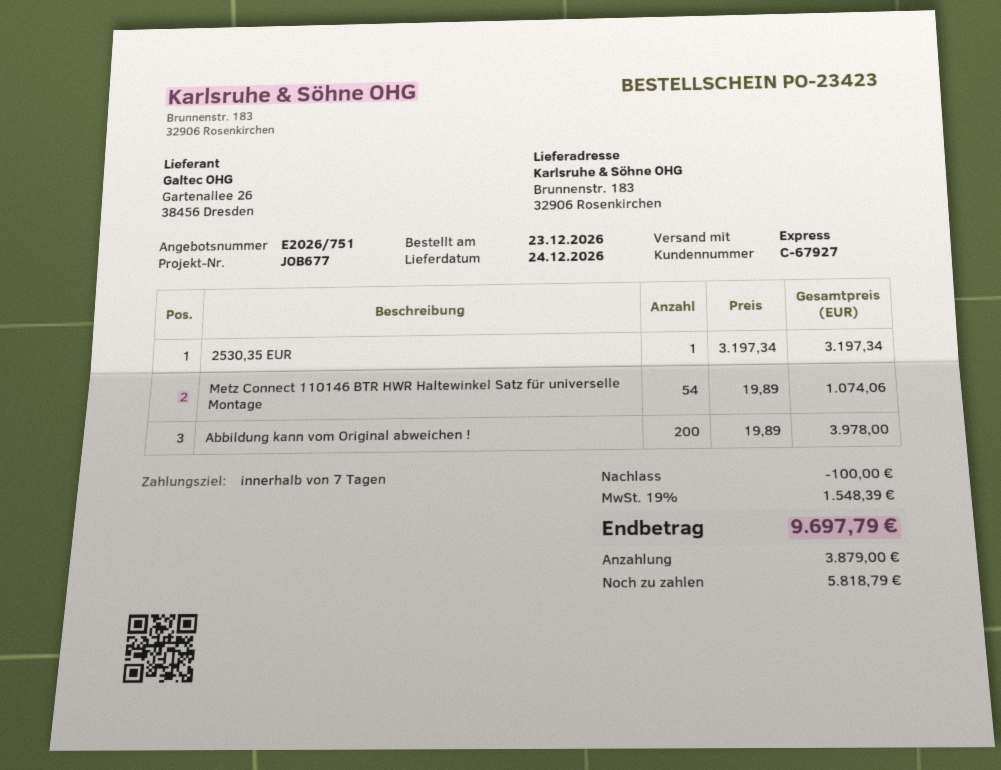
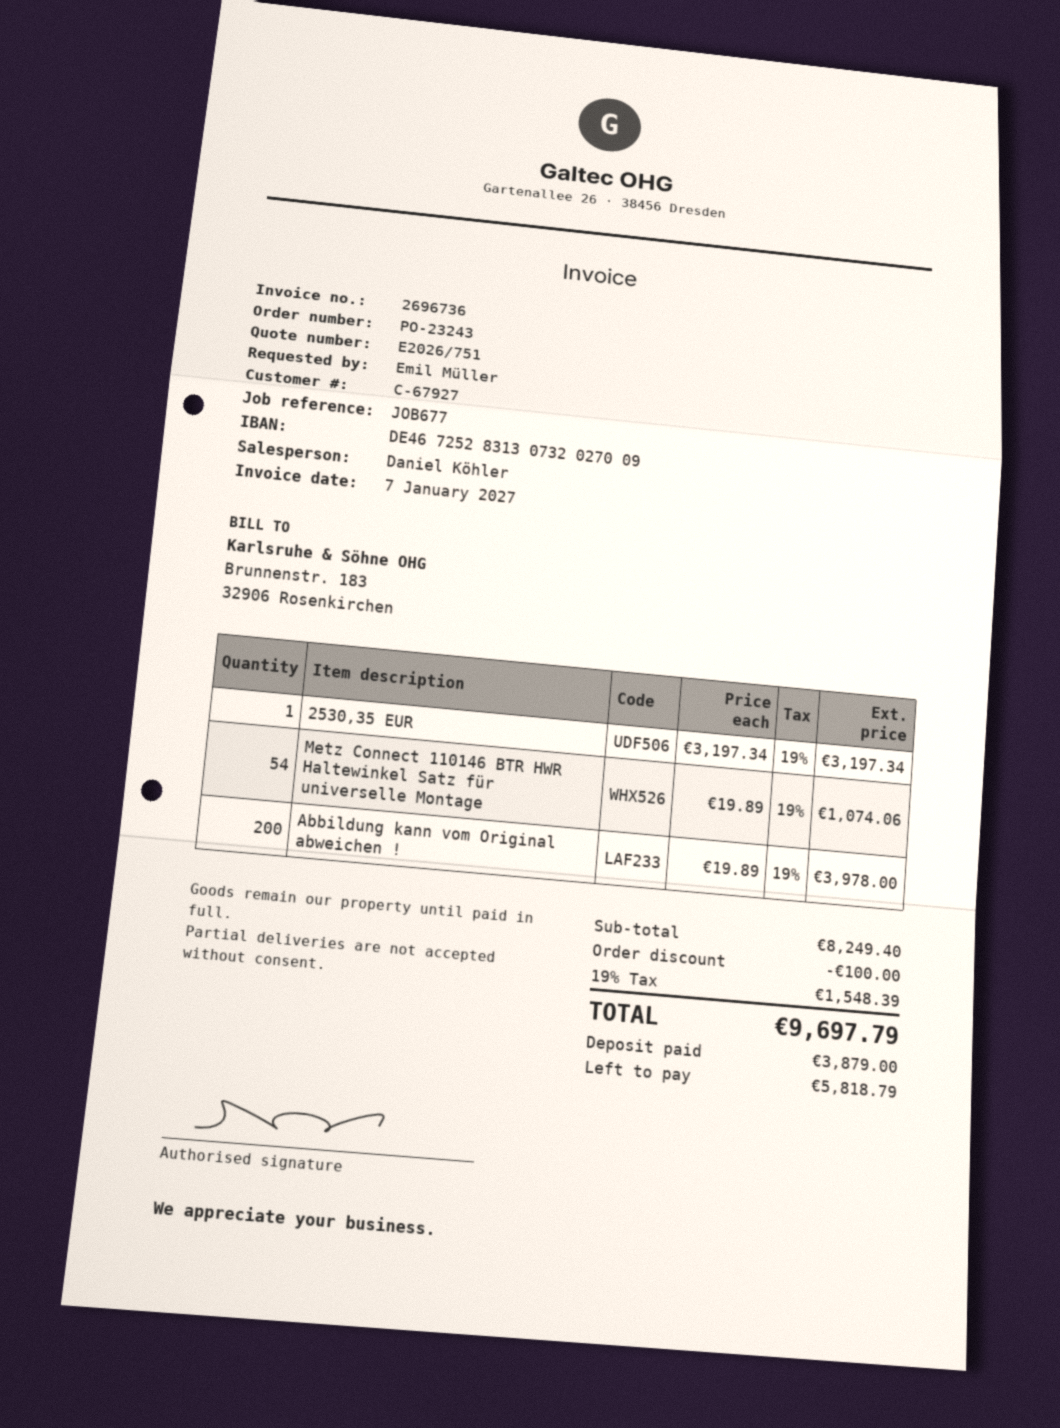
order number: PO-23423 -> PO-23243

